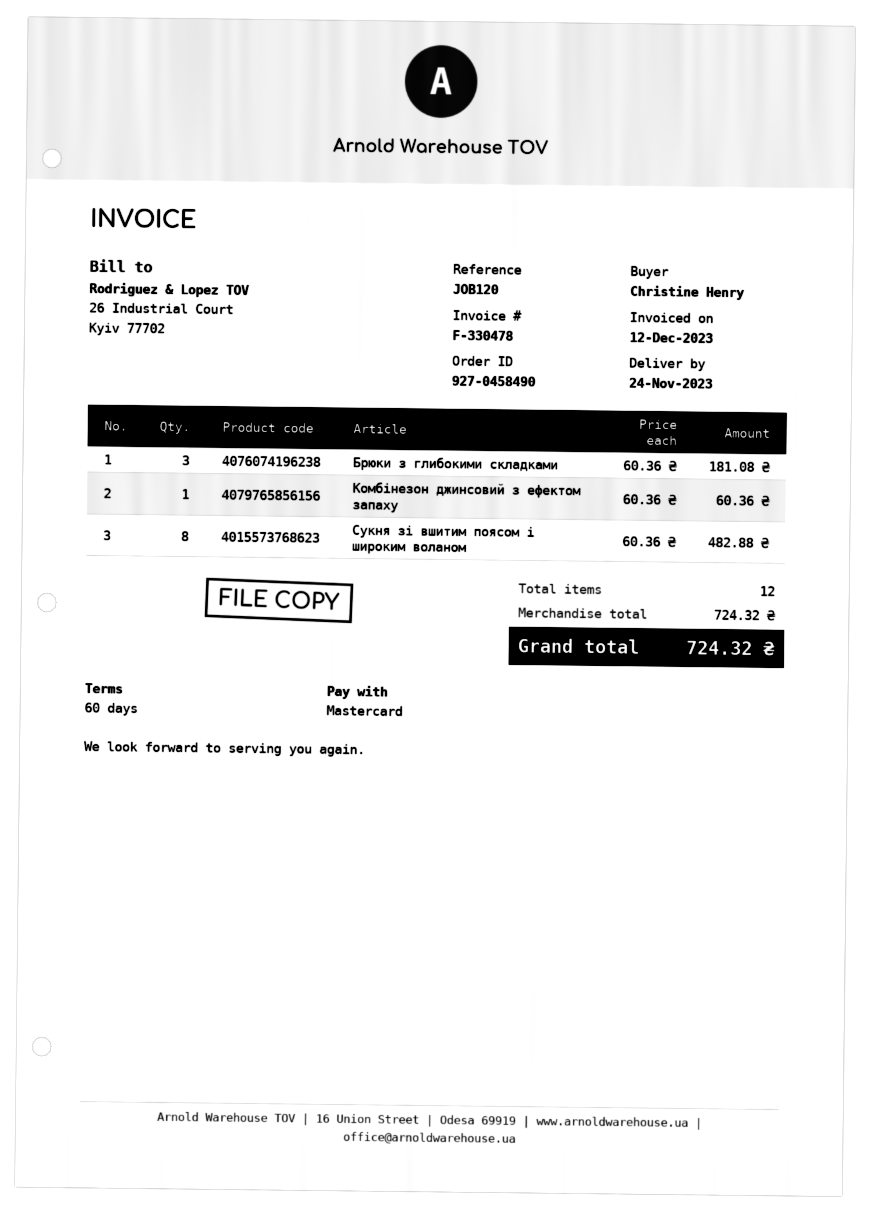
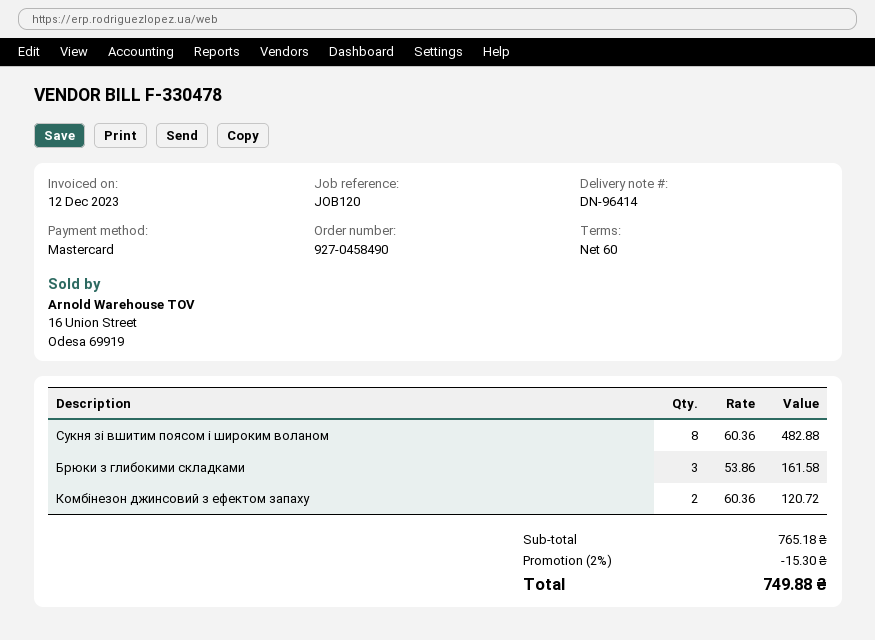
Брюки з глибокими складками: 3 x 60.36 = 181.08 -> 3 x 53.86 = 161.58
Комбінезон джинсовий з ефектом запаху: 1 x 60.36 = 60.36 -> 2 x 60.36 = 120.72
subtotal: 724.32 -> 765.18
discount: none -> 2% = 15.30
total: 724.32 -> 749.88

